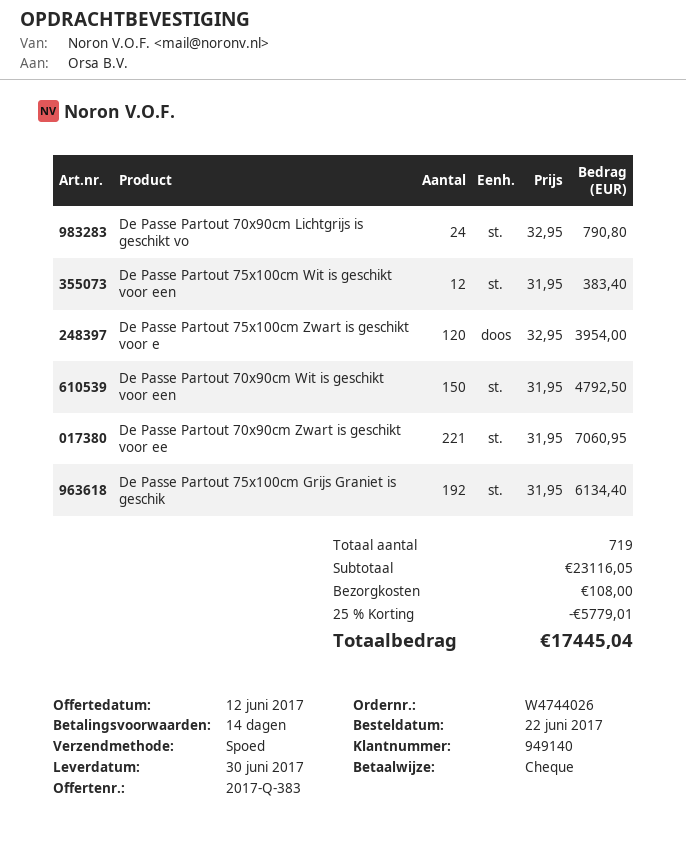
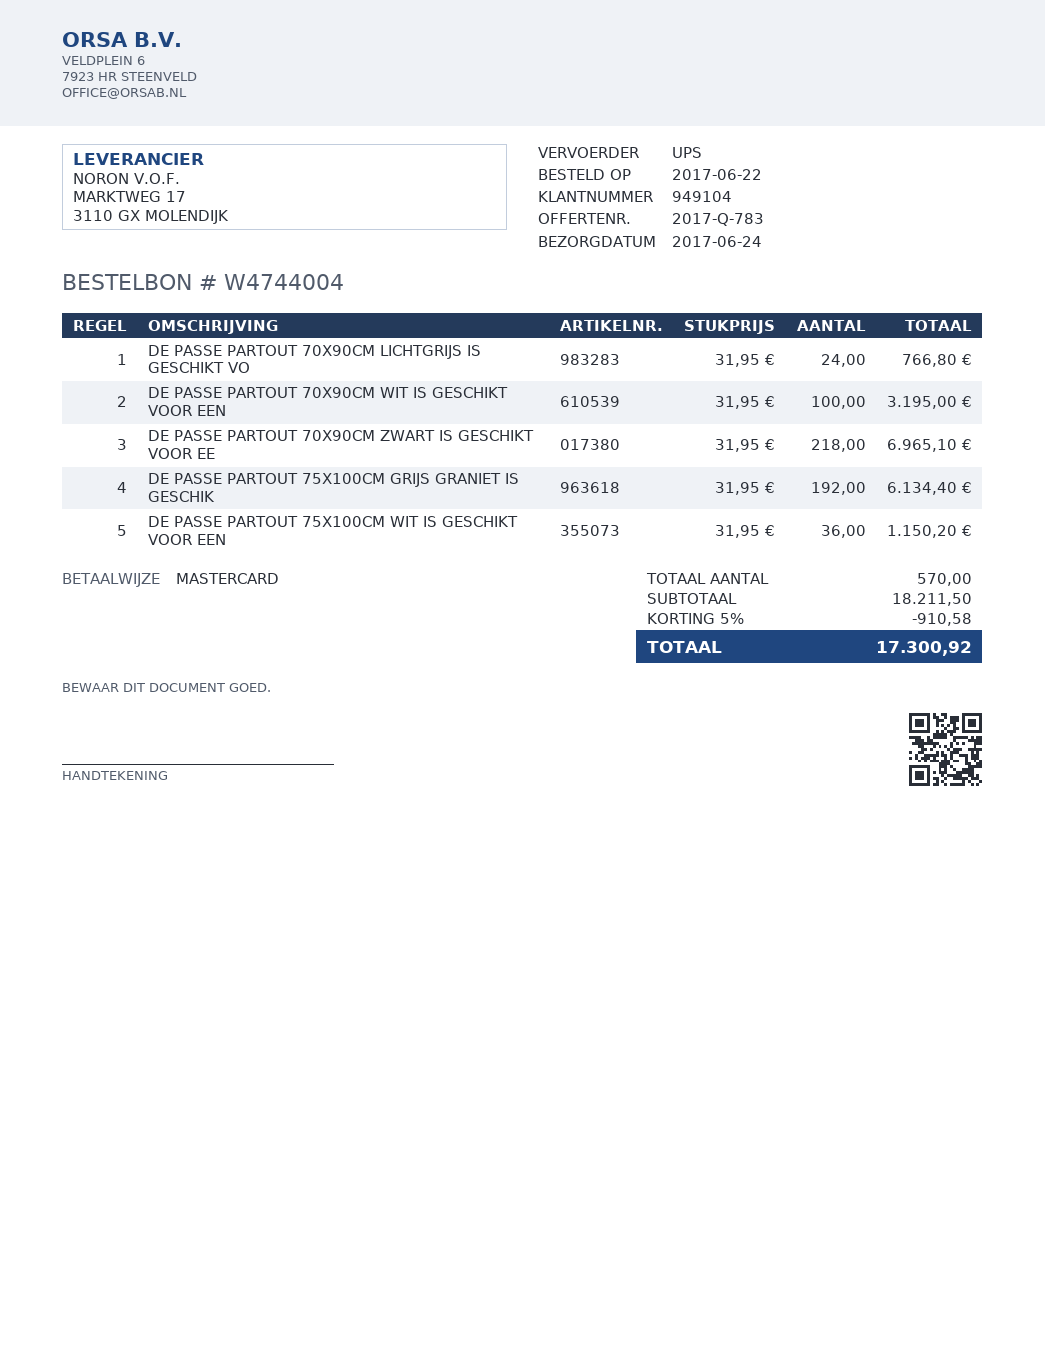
quote number: 2017-Q-383 -> 2017-Q-783
order number: W4744026 -> W4744004
delivery date: 2017-06-30 -> 2017-06-24
customer number: 949140 -> 949104
payment method: cheque -> Mastercard
shipping method: express -> UPS
De Passe Partout 70x90cm Lichtgrijs is geschikt vo: 24 x 32.95 = 790.80 -> 24 x 31.95 = 766.80
De Passe Partout 75x100cm Wit is geschikt voor een: 12 x 31.95 = 383.40 -> 36 x 31.95 = 1150.20
De Passe Partout 75x100cm Zwart is geschikt voor e: 120 x 32.95 = 3954.00 -> none
De Passe Partout 70x90cm Wit is geschikt voor een: 150 x 31.95 = 4792.50 -> 100 x 31.95 = 3195.00
De Passe Partout 70x90cm Zwart is geschikt voor ee: 221 x 31.95 = 7060.95 -> 218 x 31.95 = 6965.10
total quantity: 719 -> 570
subtotal: 23116.05 -> 18211.50
discount: 25% = 5779.01 -> 5% = 910.58
shipping: 108.00 -> none
total: 17445.04 -> 17300.92

